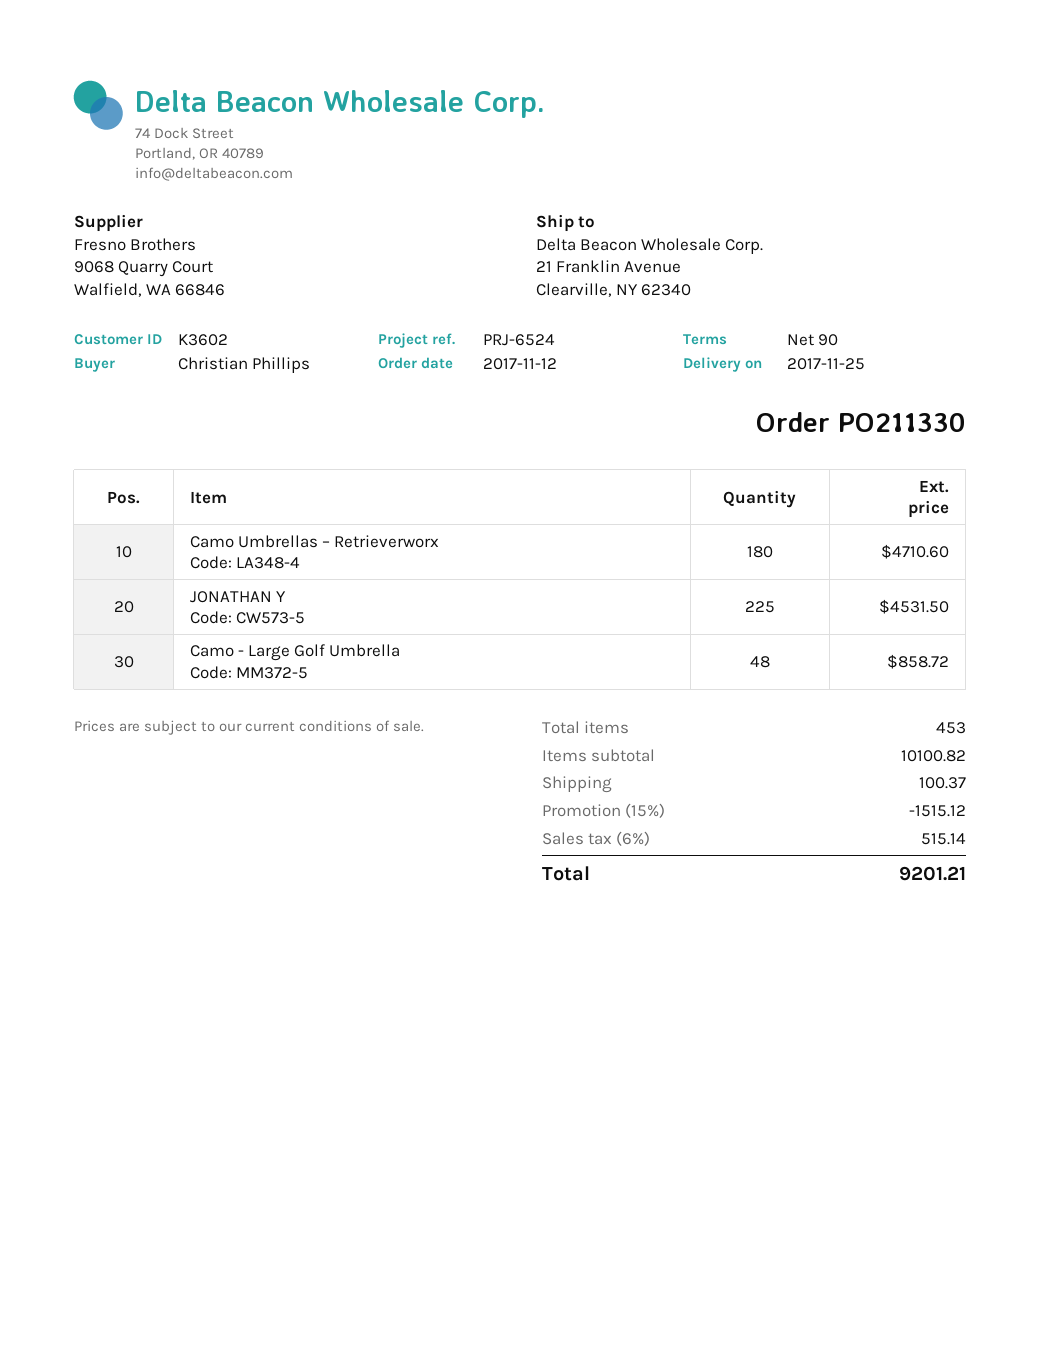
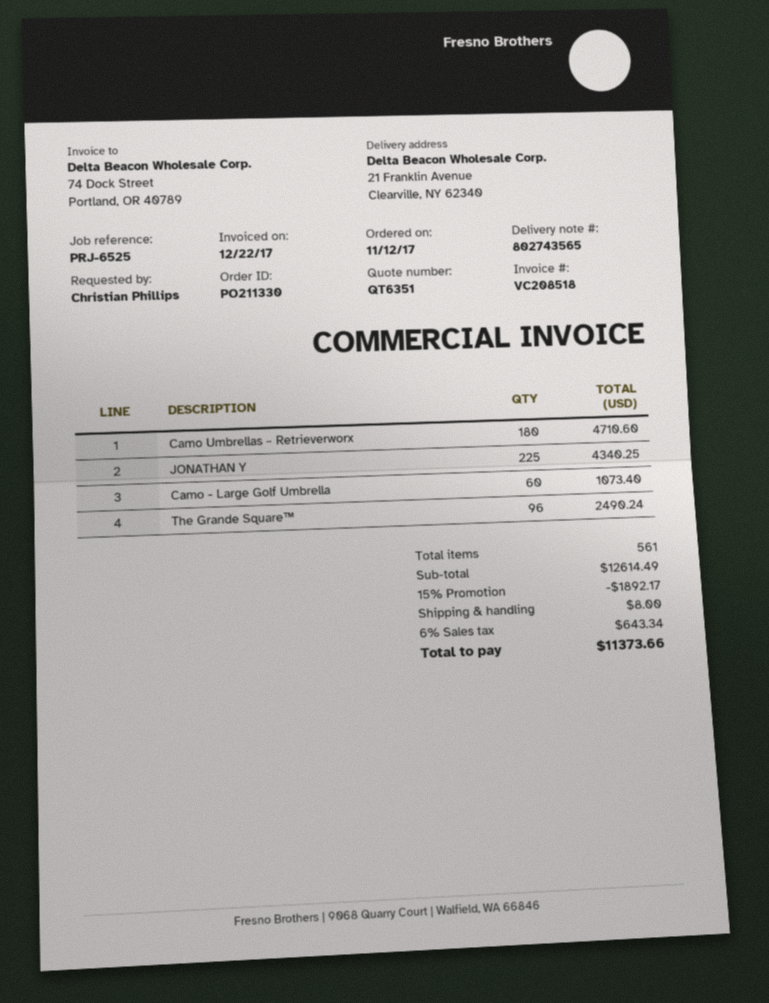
reference: PRJ-6524 -> PRJ-6525
JONATHAN Y: 225 for 4531.50 -> 225 for 4340.25
Camo - Large Golf Umbrella: 48 for 858.72 -> 60 for 1073.40
The Grande Square™: none -> 96 for 2490.24
total quantity: 453 -> 561
subtotal: 10100.82 -> 12614.49
discount: 15% = 1515.12 -> 15% = 1892.17
shipping: 100.37 -> 8.00
tax: 6% = 515.14 -> 6% = 643.34
total: 9201.21 -> 11373.66

